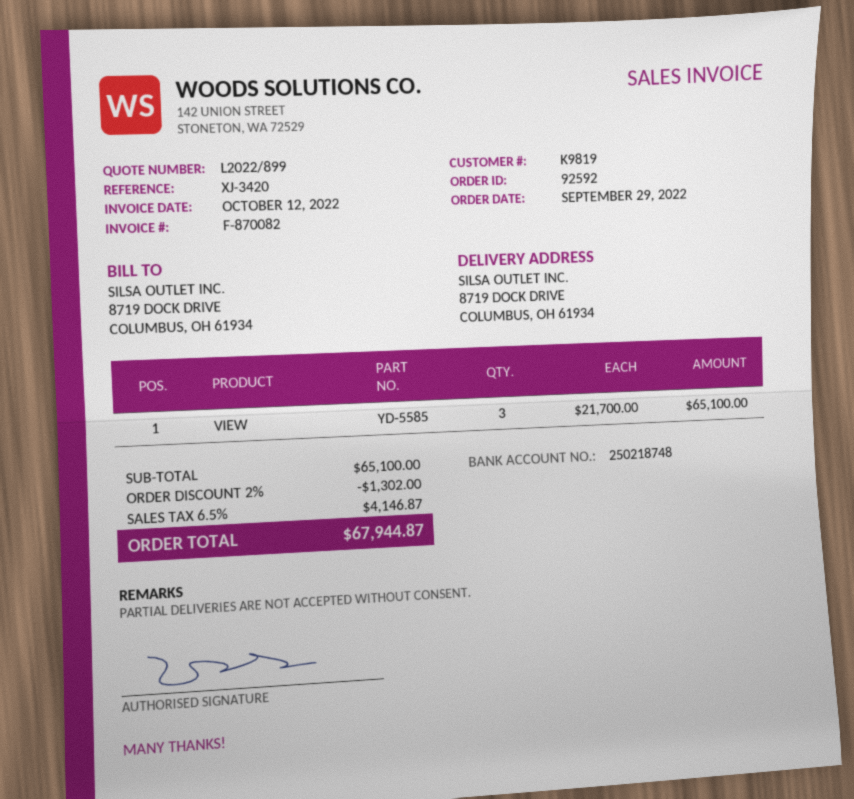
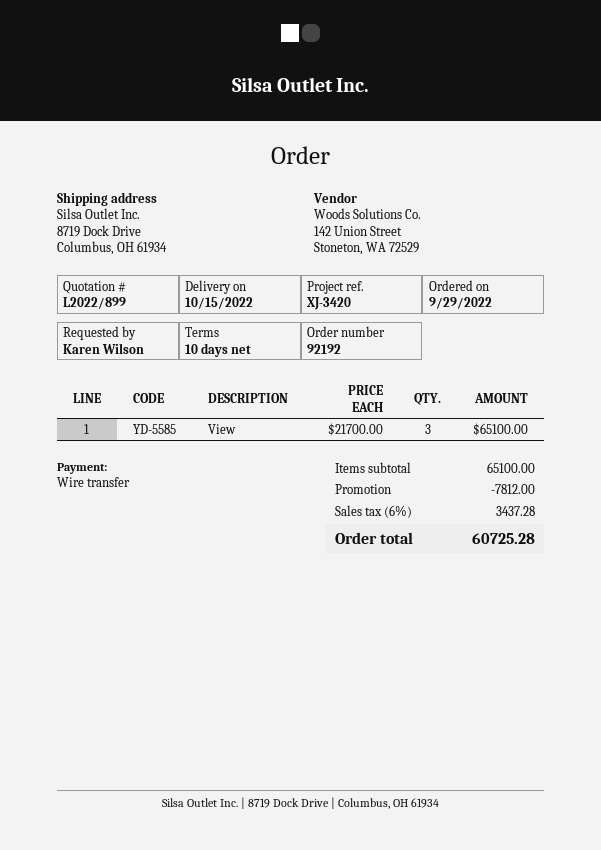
order number: 92592 -> 92192
discount: 1302.00 -> 7812.00
tax: 6.5% = 4146.87 -> 6% = 3437.28
total: 67944.87 -> 60725.28

